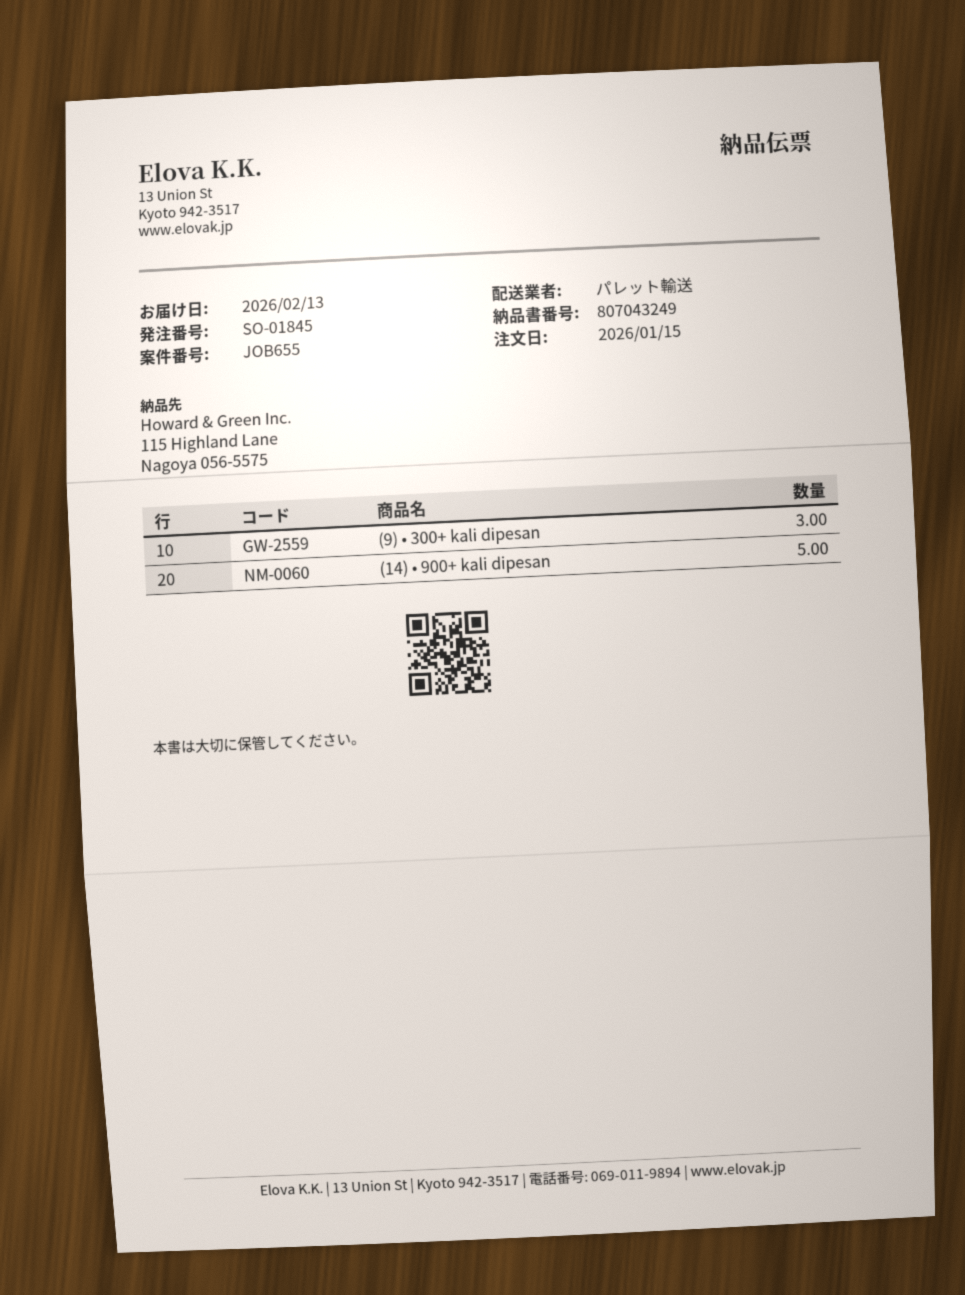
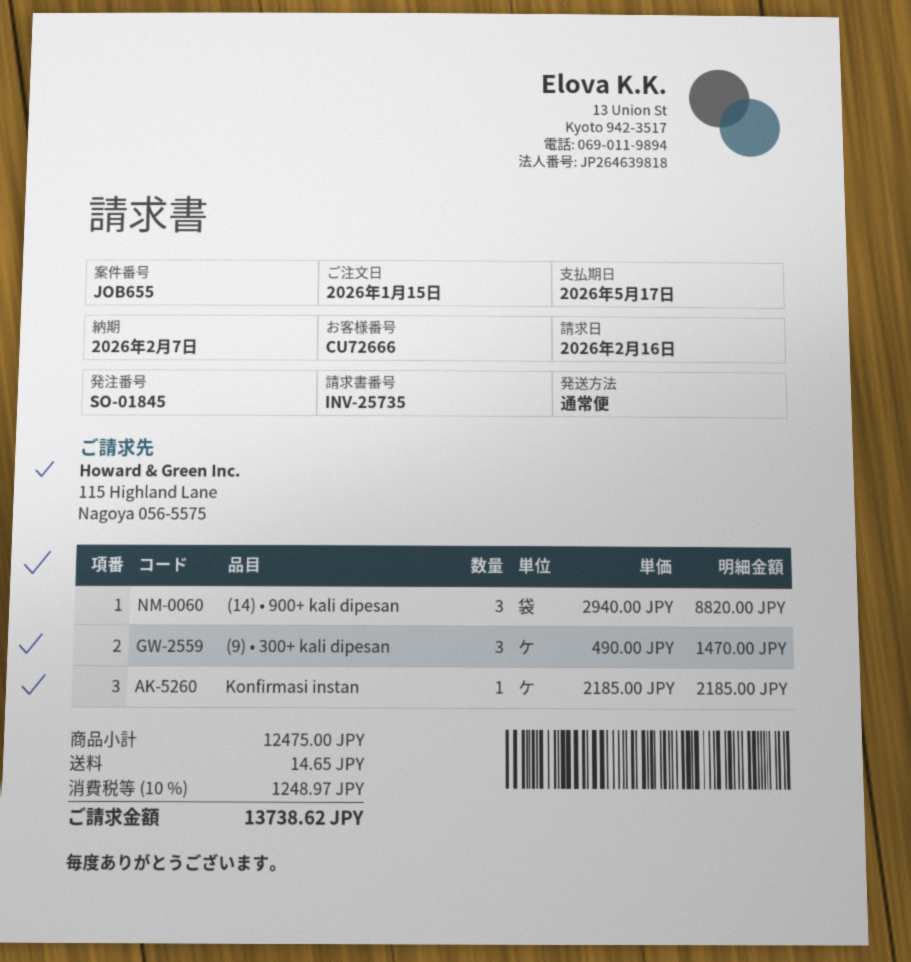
delivery date: 2026-02-13 -> 2026-02-07
shipping method: pallet freight -> standard
(14) • 900+ kali dipesan: 5 -> 3
Konfirmasi instan: none -> 1

